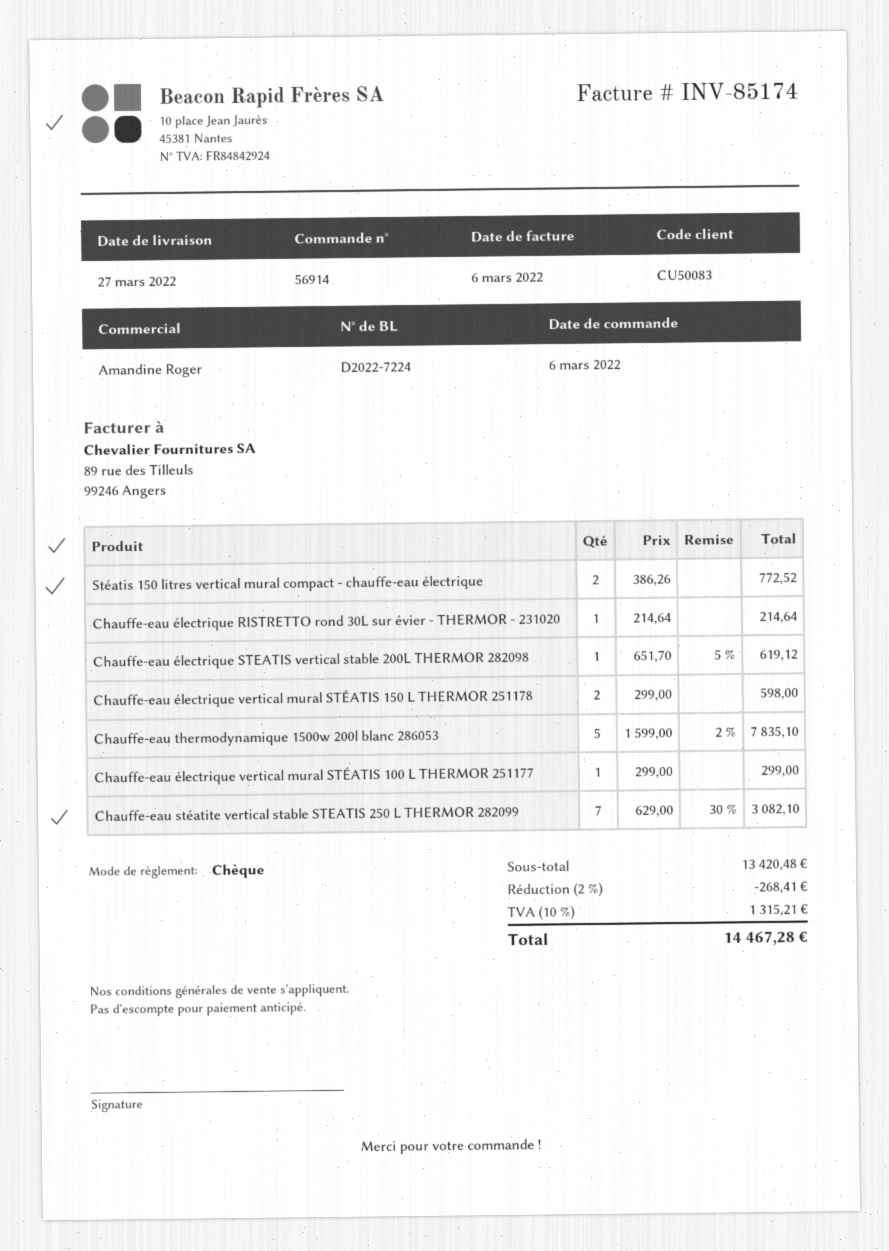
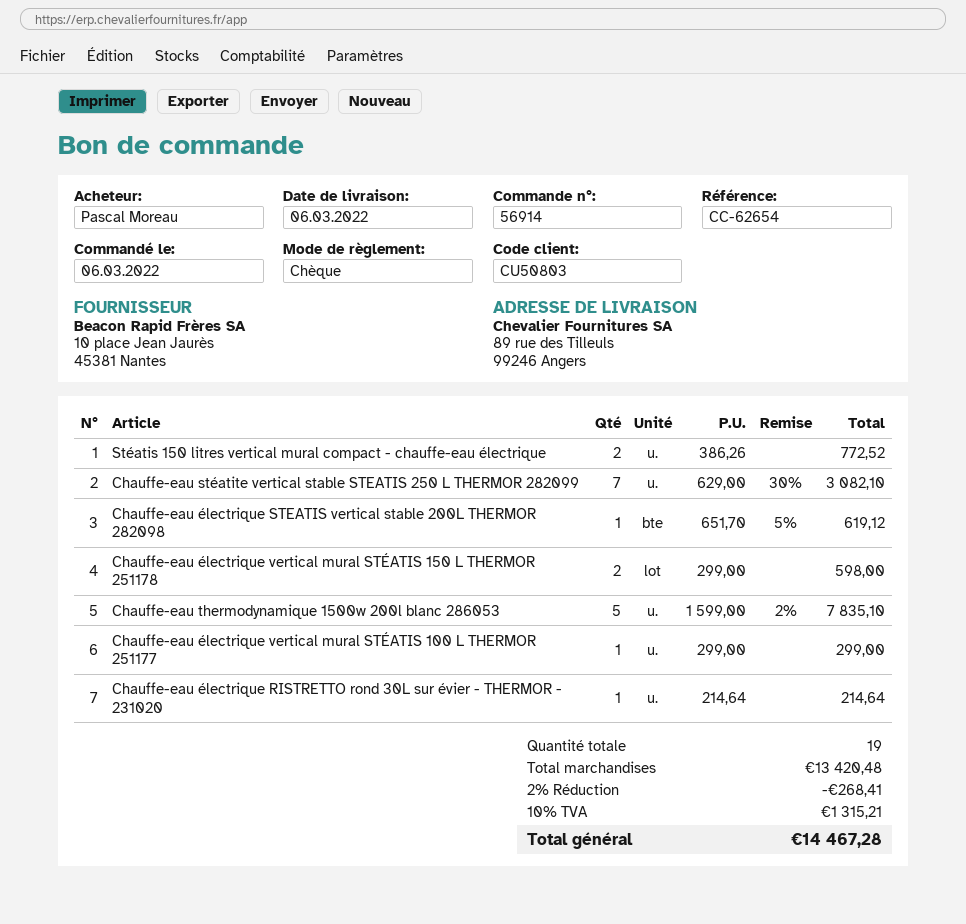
delivery date: 2022-03-27 -> 2022-03-06
customer number: CU50083 -> CU50803

